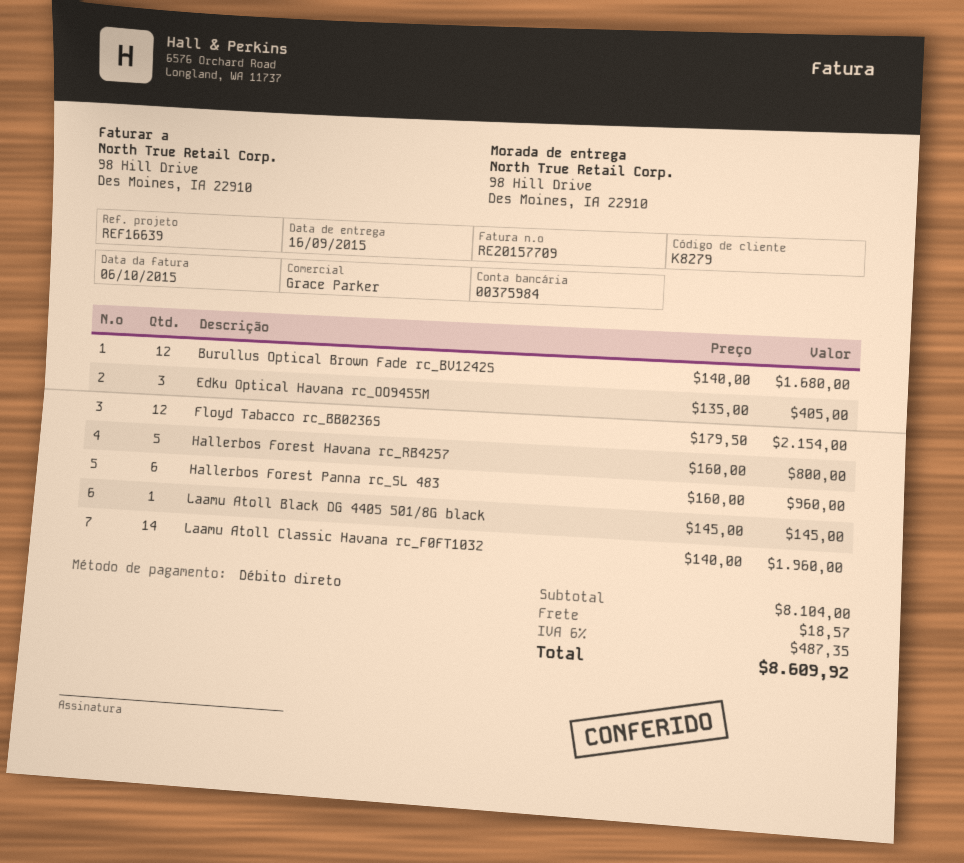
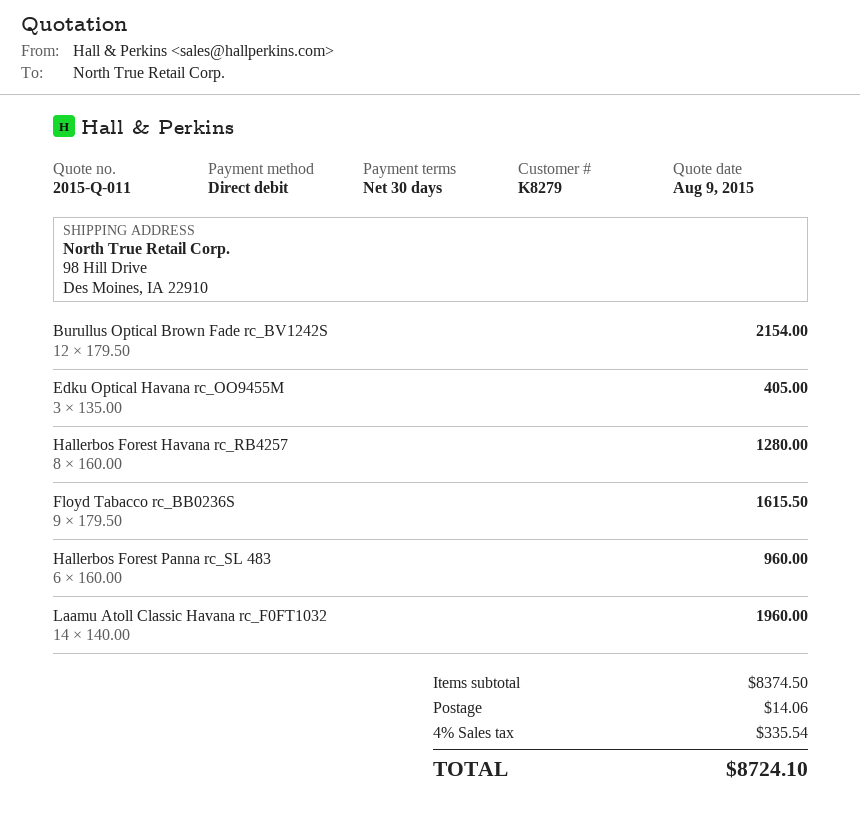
Burullus Optical Brown Fade rc_BV1242S: 12 x 140.00 = 1680.00 -> 12 x 179.50 = 2154.00
Floyd Tabacco rc_BB0236S: 12 x 179.50 = 2154.00 -> 9 x 179.50 = 1615.50
Hallerbos Forest Havana rc_RB4257: 5 x 160.00 = 800.00 -> 8 x 160.00 = 1280.00
Laamu Atoll Black DG 4405 501/8G black: 1 x 145.00 = 145.00 -> none
subtotal: 8104.00 -> 8374.50
shipping: 18.57 -> 14.06
tax: 6% = 487.35 -> 4% = 335.54
total: 8609.92 -> 8724.10

